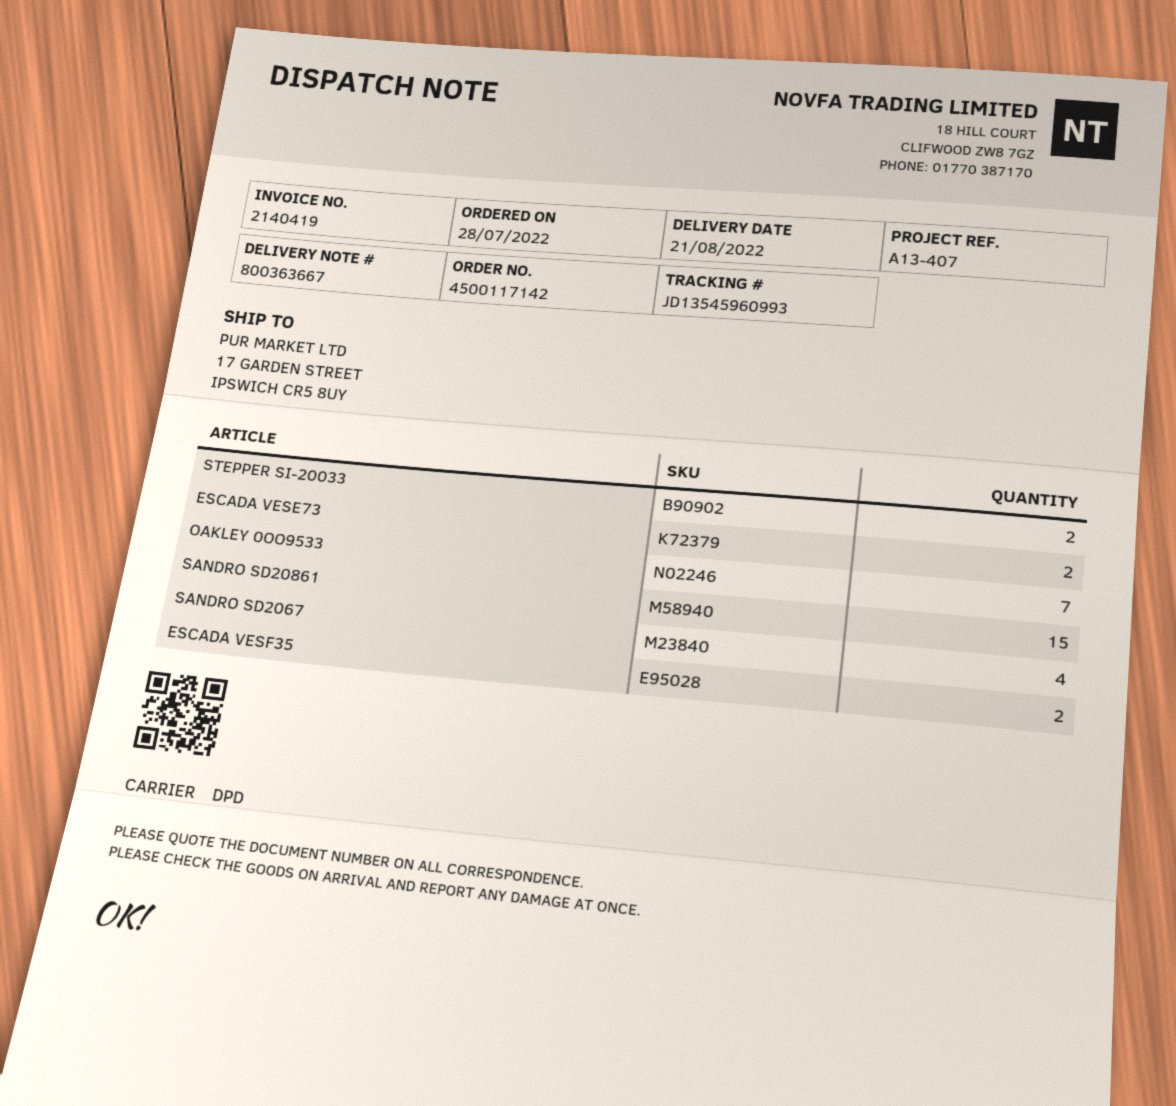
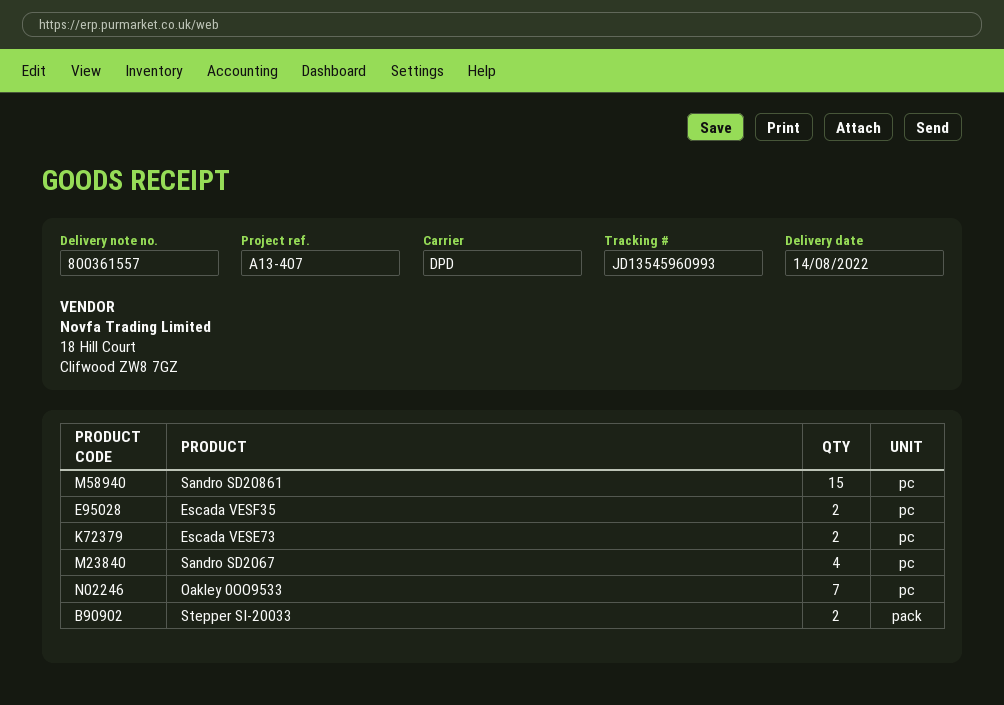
delivery note number: 800363667 -> 800361557
delivery date: 2022-08-21 -> 2022-08-14

